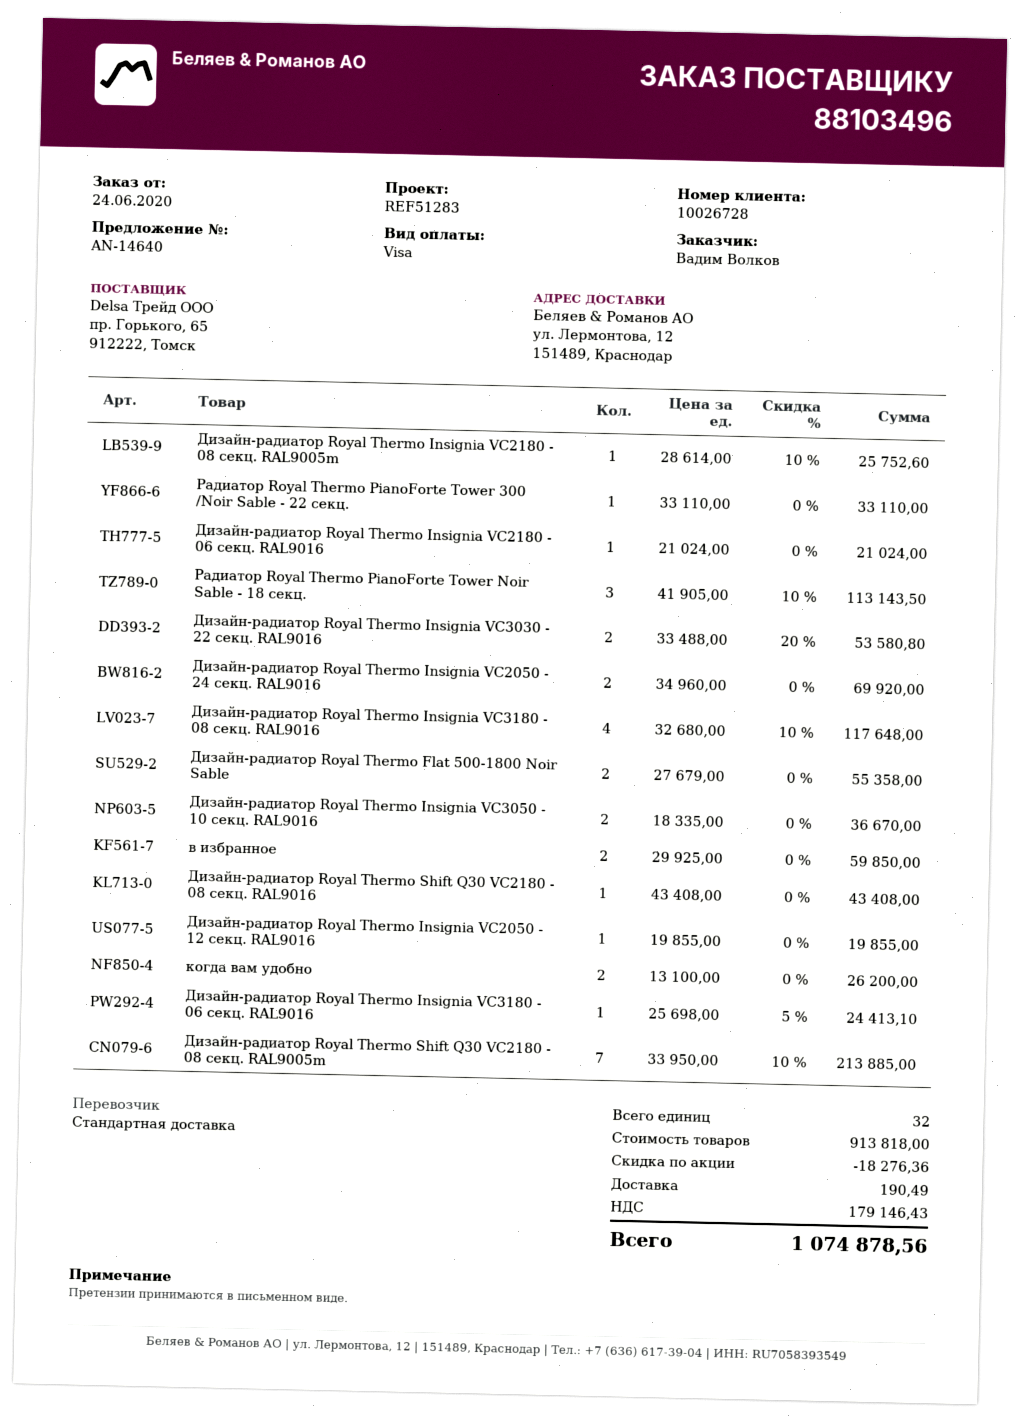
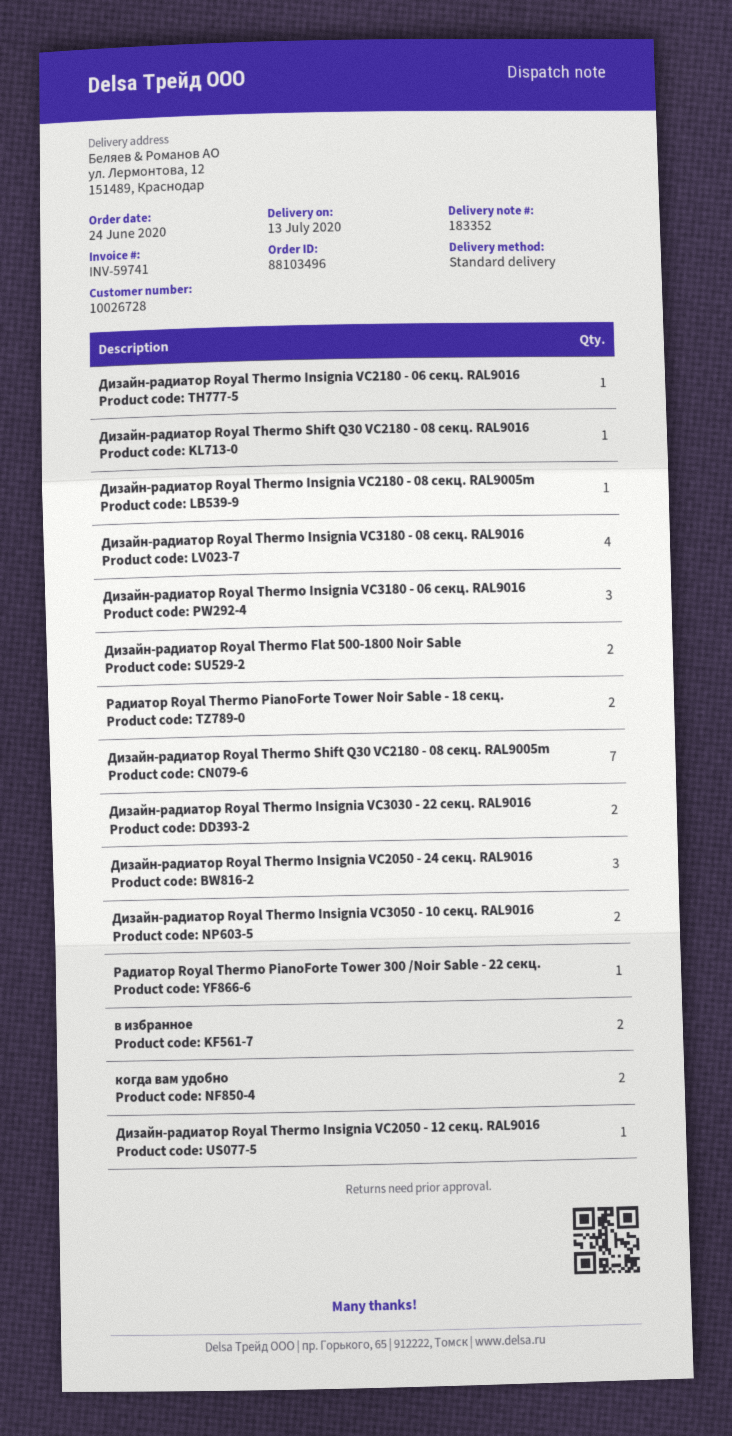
Радиатор Royal Thermo PianoForte Tower Noir Sable - 18 секц.: 3 -> 2
Дизайн-радиатор Royal Thermo Insignia VC2050 - 24 секц. RAL9016: 2 -> 3
Дизайн-радиатор Royal Thermo Insignia VC3180 - 06 секц. RAL9016: 1 -> 3

